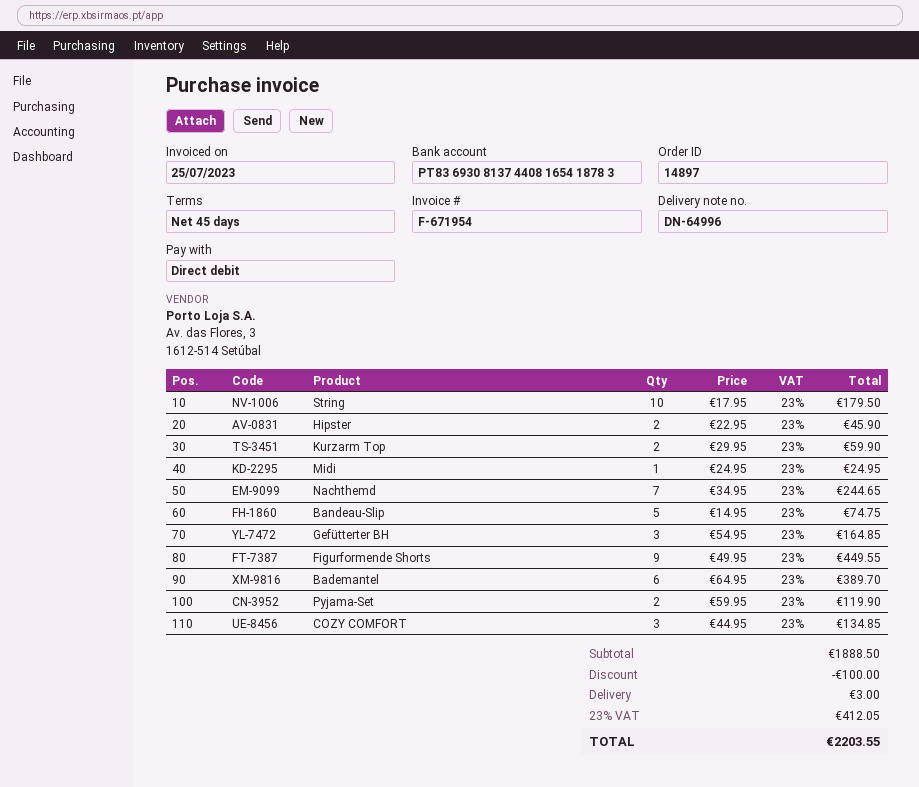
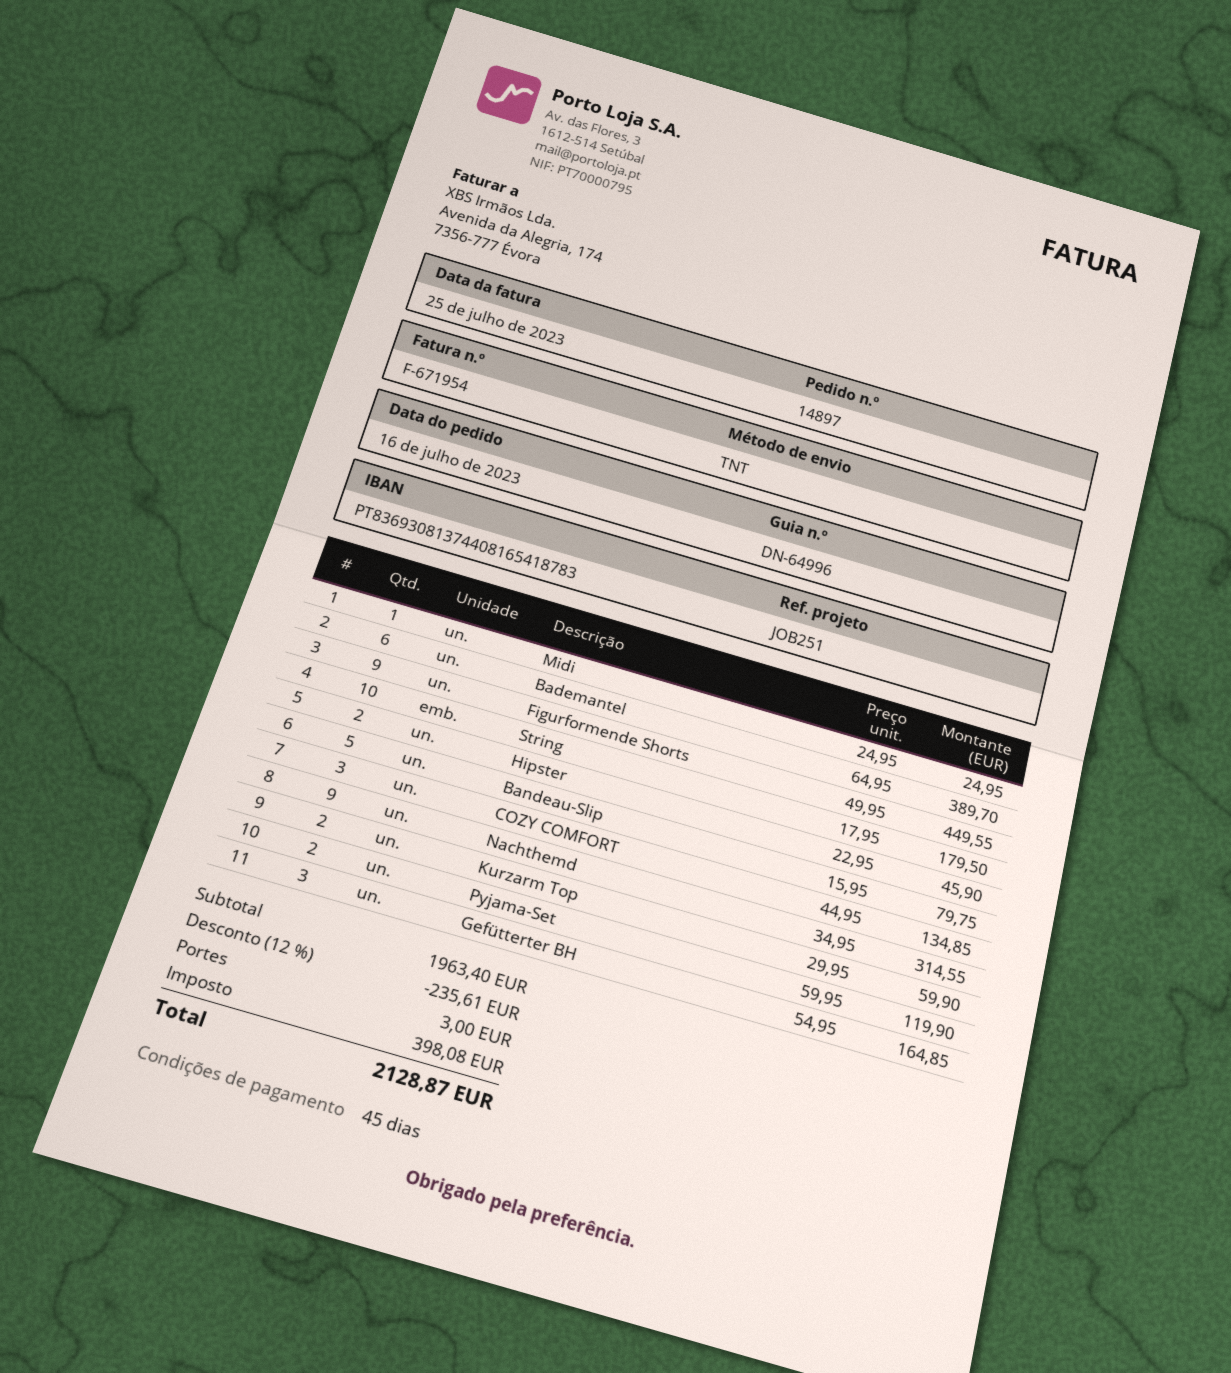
Nachthemd: 7 x 34.95 = 244.65 -> 9 x 34.95 = 314.55
Bandeau-Slip: 5 x 14.95 = 74.75 -> 5 x 15.95 = 79.75
subtotal: 1888.50 -> 1963.40
discount: 100.00 -> 235.61
tax: 412.05 -> 398.08
total: 2203.55 -> 2128.87

